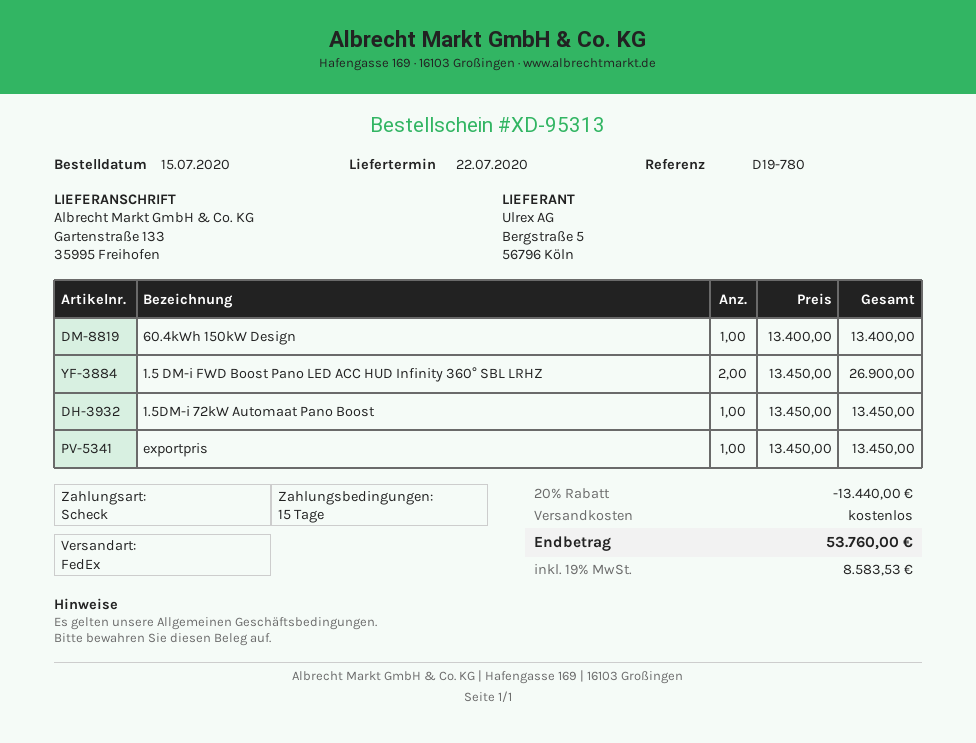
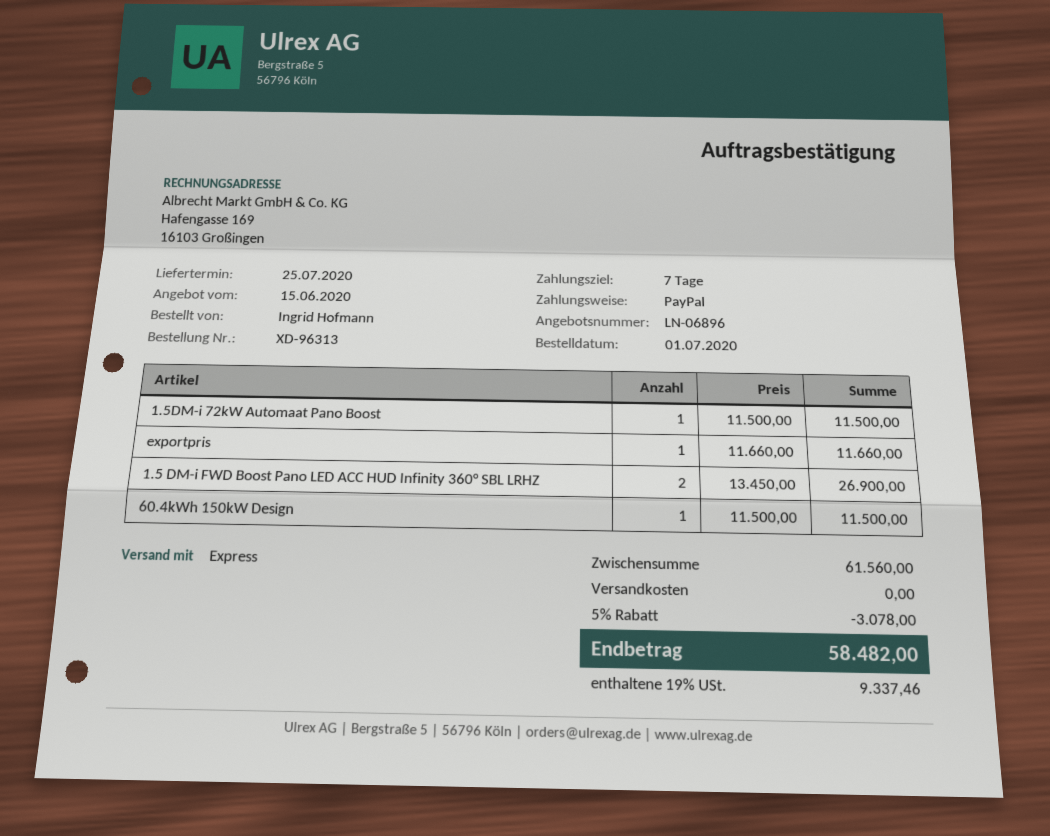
order number: XD-95313 -> XD-96313
order date: 2020-07-15 -> 2020-07-01
delivery date: 2020-07-22 -> 2020-07-25
payment terms: 15 days -> 7 days
payment method: cheque -> PayPal
shipping method: FedEx -> express
60.4kWh 150kW Design: 1 x 13400.00 = 13400.00 -> 1 x 11500.00 = 11500.00
1.5DM-i 72kW Automaat Pano Boost: 1 x 13450.00 = 13450.00 -> 1 x 11500.00 = 11500.00
exportpris: 1 x 13450.00 = 13450.00 -> 1 x 11660.00 = 11660.00
discount: 20% = 13440.00 -> 5% = 3078.00
tax: 19% = 8583.53 -> 19% = 9337.46
total: 53760.00 -> 58482.00

